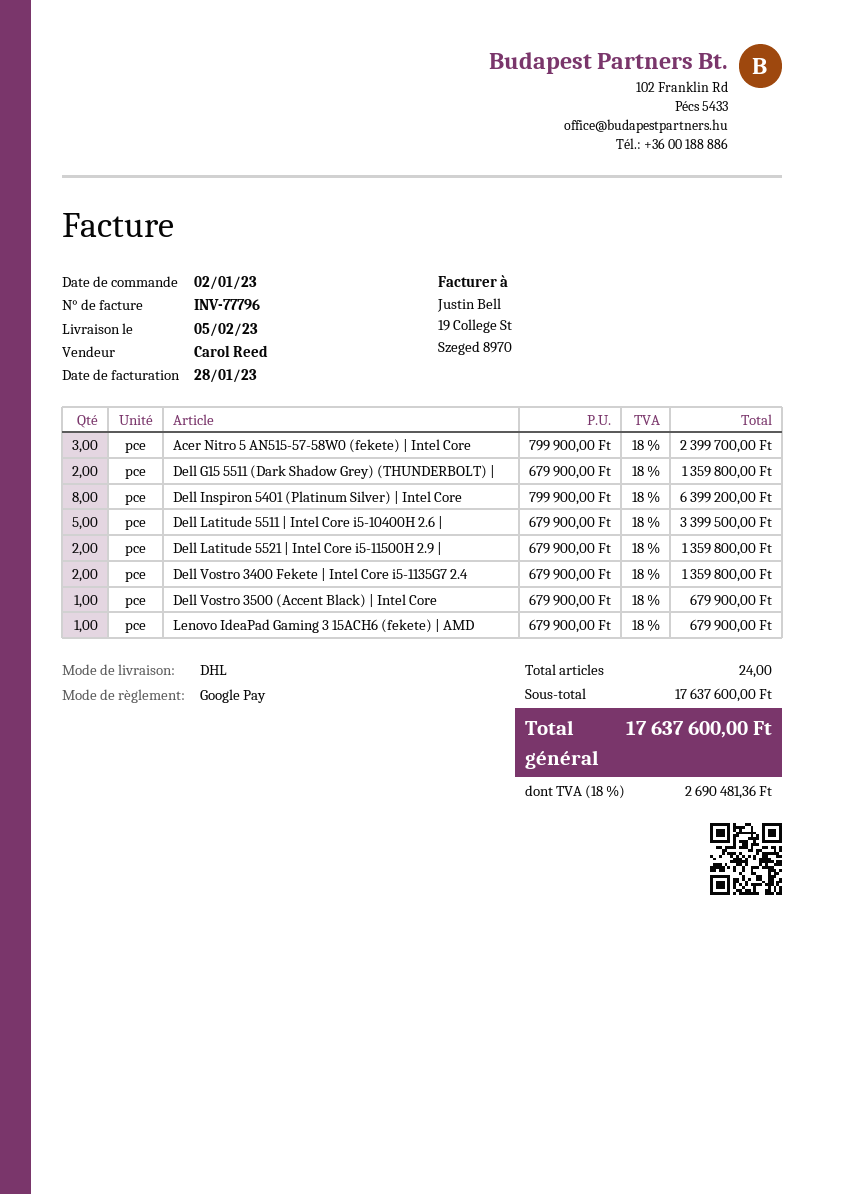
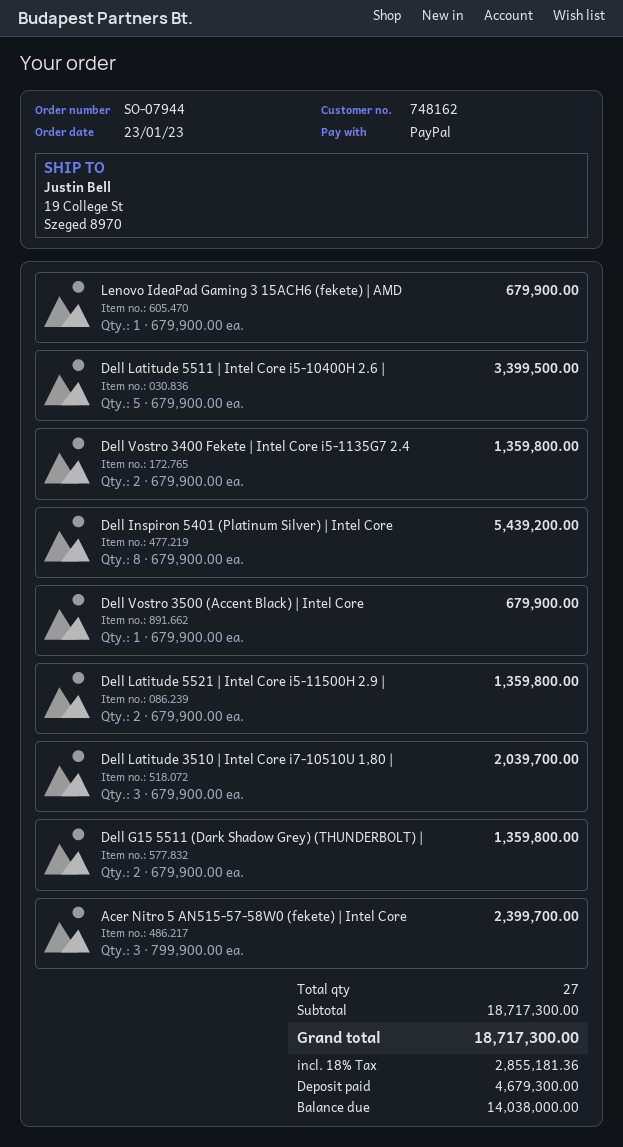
order date: 2023-01-02 -> 2023-01-23
payment method: Google Pay -> PayPal
Dell Inspiron 5401 (Platinum Silver) | Intel Core: 8 x 799900.00 = 6399200.00 -> 8 x 679900.00 = 5439200.00
Dell Latitude 3510 | Intel Core i7-10510U 1,80 |: none -> 3 x 679900.00 = 2039700.00
total quantity: 24 -> 27
subtotal: 17637600.00 -> 18717300.00
tax: 18% = 2690481.36 -> 18% = 2855181.36
total: 17637600.00 -> 18717300.00

